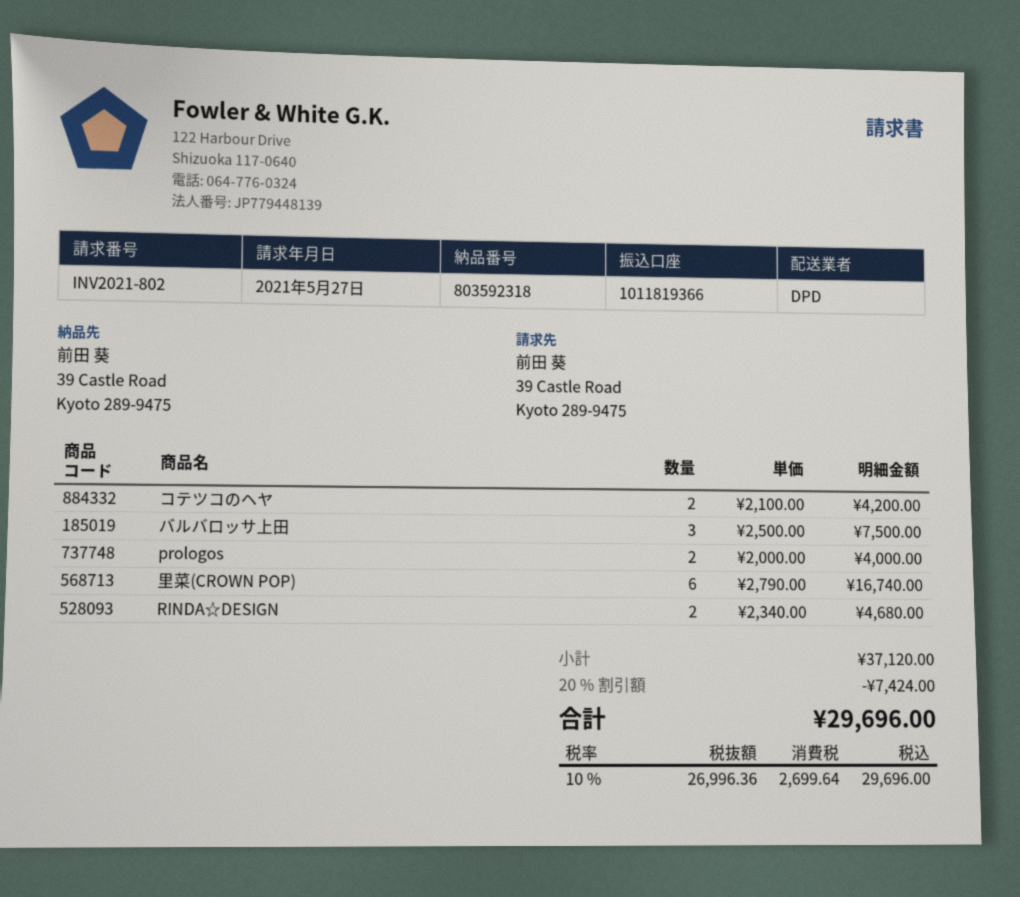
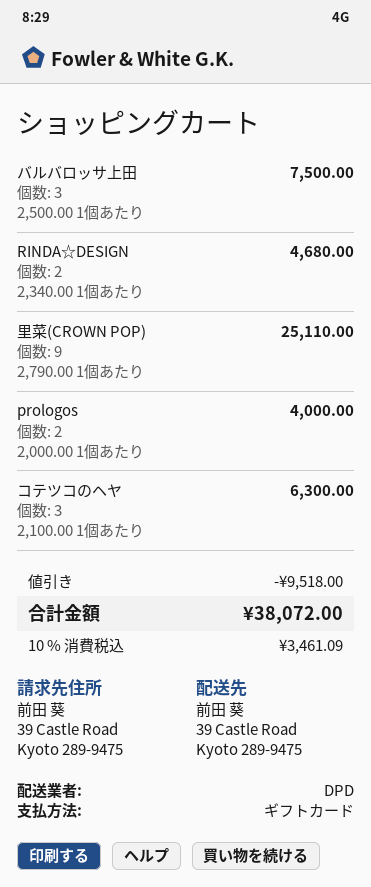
コテツコのヘヤ: 2 x 2100.00 = 4200.00 -> 3 x 2100.00 = 6300.00
里菜(CROWN POP): 6 x 2790.00 = 16740.00 -> 9 x 2790.00 = 25110.00
discount: 7424.00 -> 9518.00
tax: 10% = 2699.64 -> 10% = 3461.09
total: 29696.00 -> 38072.00

